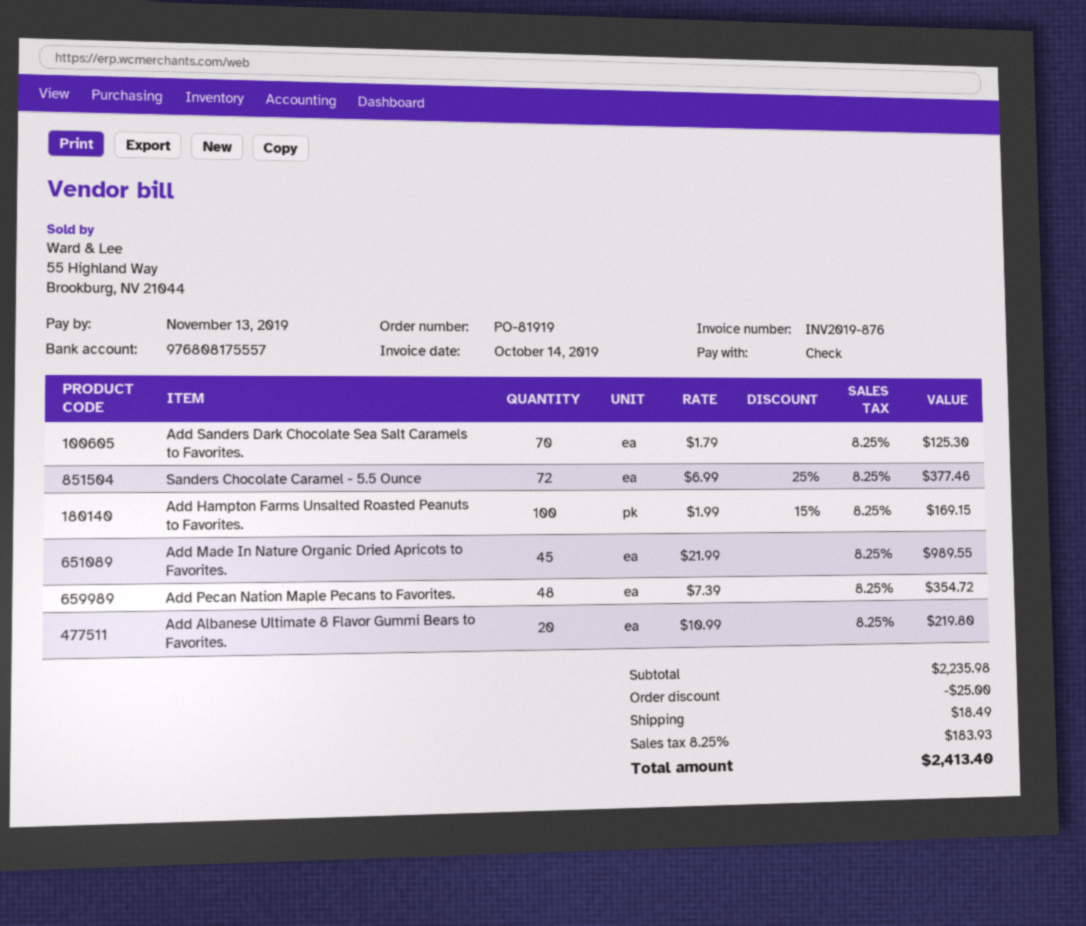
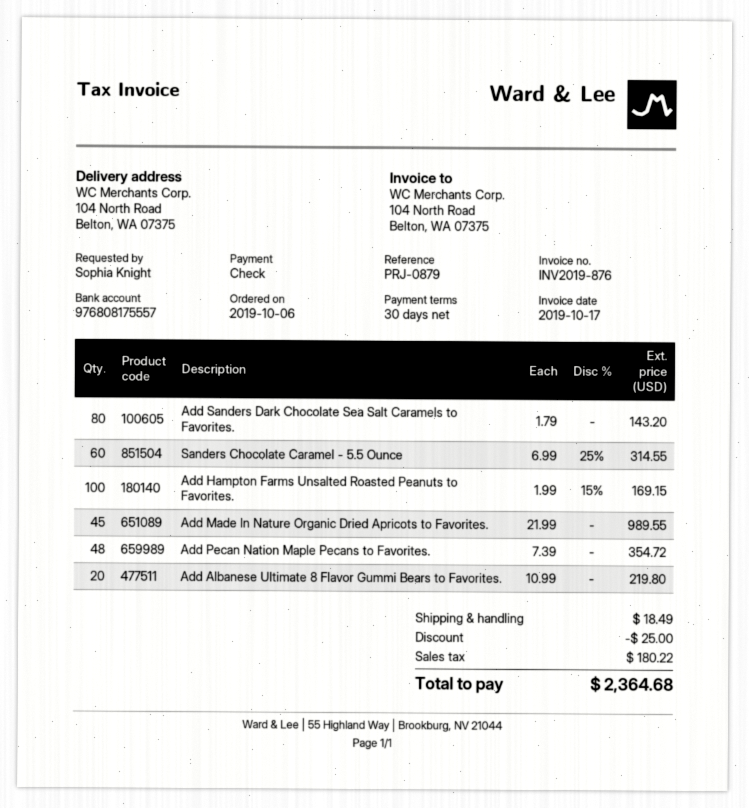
invoice date: 2019-10-14 -> 2019-10-17
Add Sanders Dark Chocolate Sea Salt Caramels to Favorites.: 70 x 1.79 = 125.30 -> 80 x 1.79 = 143.20
Sanders Chocolate Caramel - 5.5 Ounce: 72 x 6.99 - 25% = 377.46 -> 60 x 6.99 - 25% = 314.55
tax: 183.93 -> 180.22
total: 2413.40 -> 2364.68

